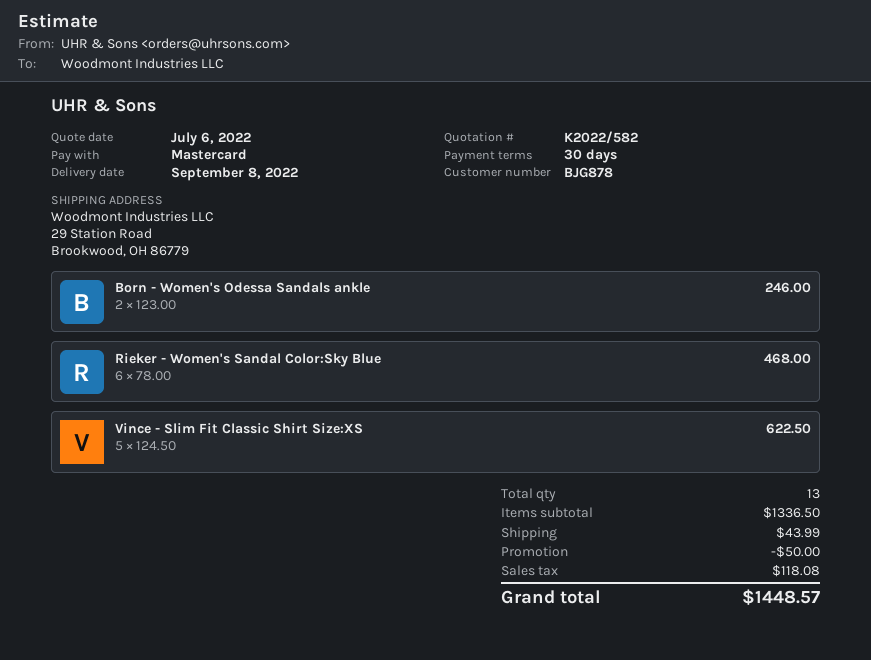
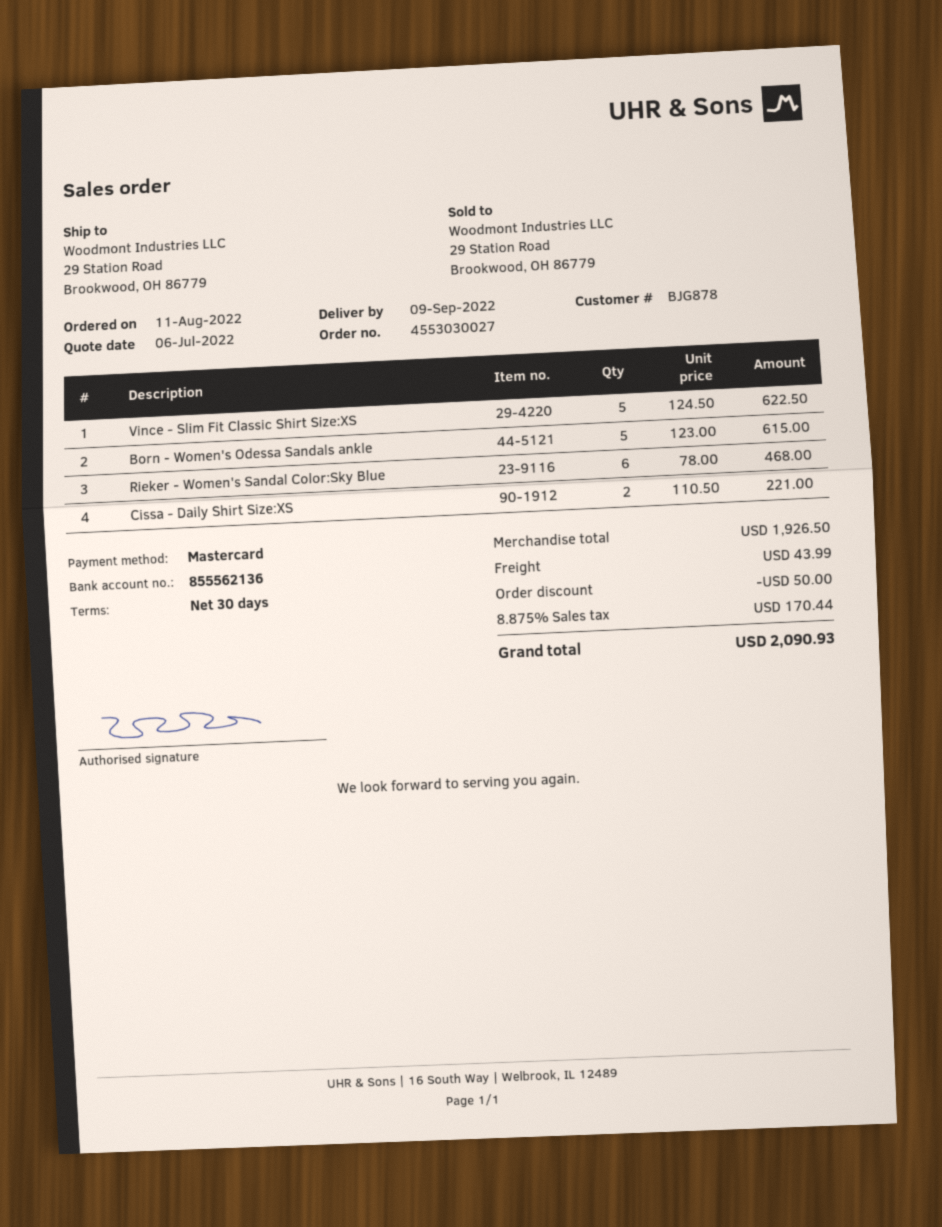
delivery date: 2022-09-08 -> 2022-09-09
Born - Women's Odessa Sandals ankle: 2 x 123.00 = 246.00 -> 5 x 123.00 = 615.00
Cissa - Daily Shirt Size:XS: none -> 2 x 110.50 = 221.00
subtotal: 1336.50 -> 1926.50
tax: 118.08 -> 170.44
total: 1448.57 -> 2090.93

